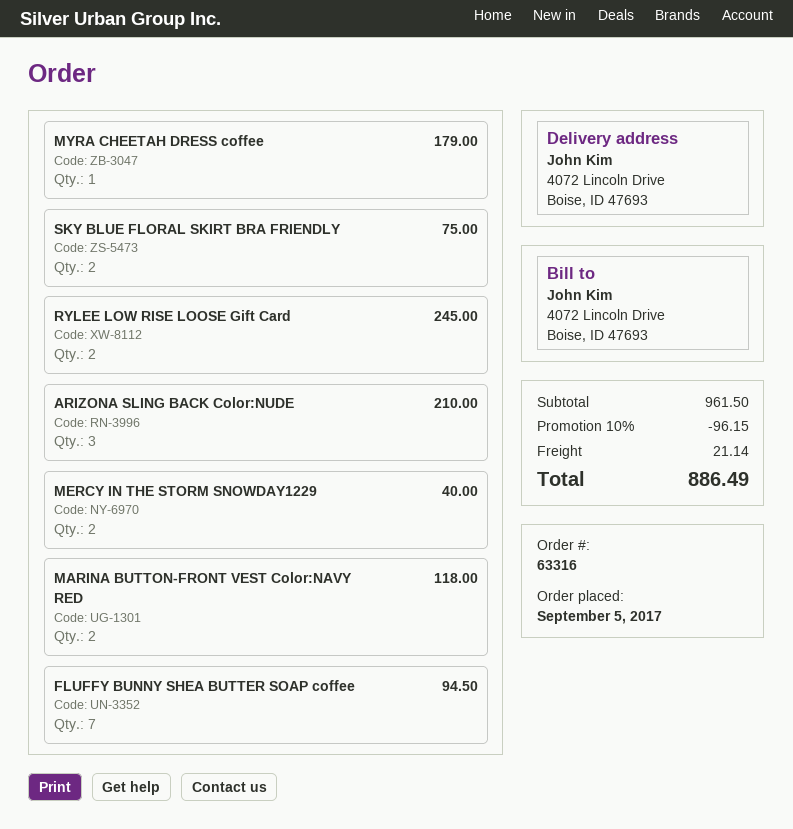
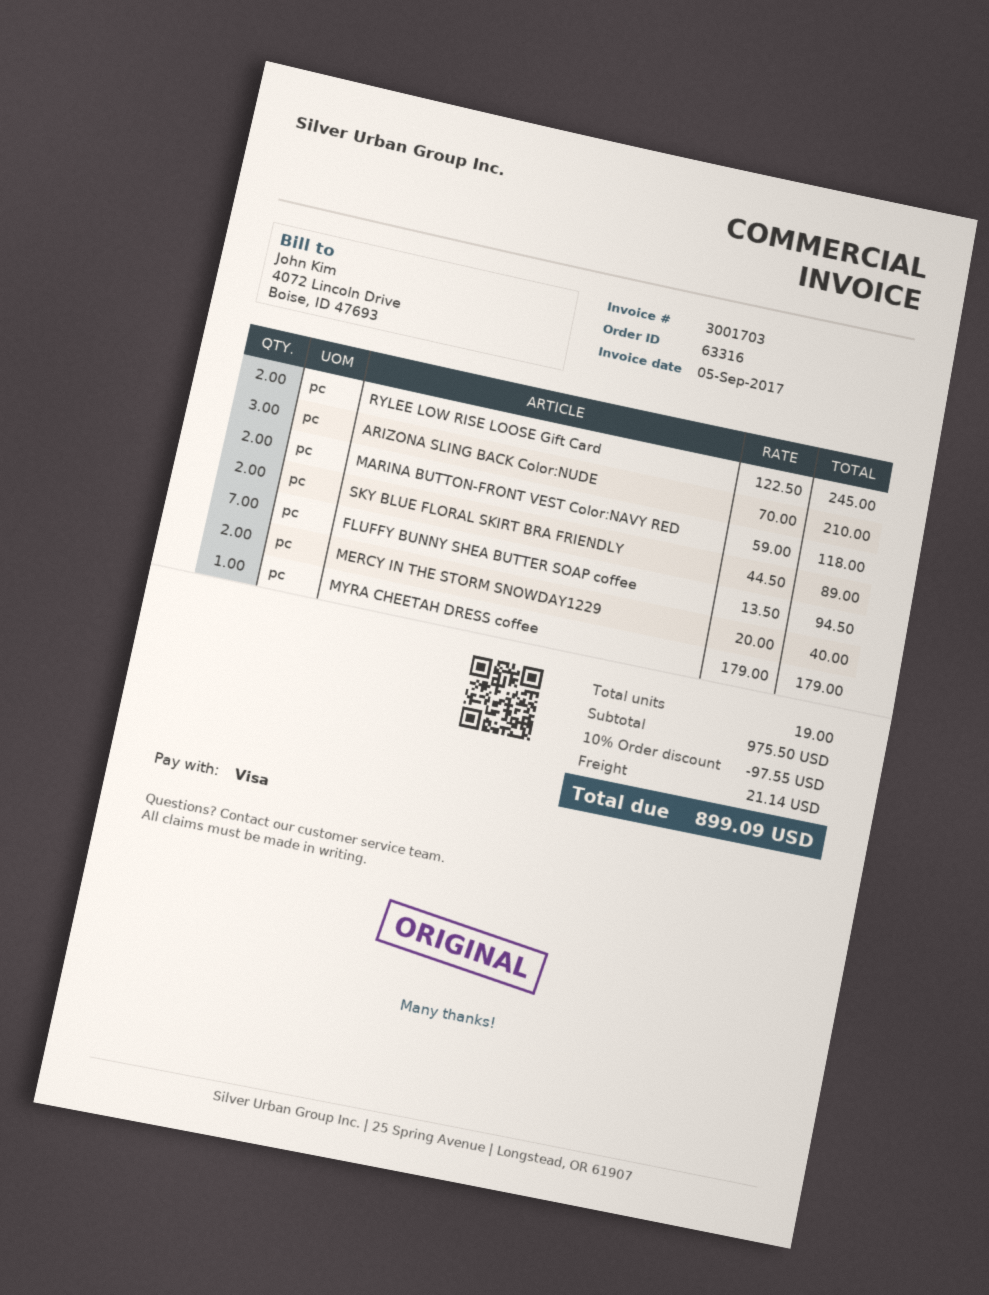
SKY BLUE FLORAL SKIRT BRA FRIENDLY: 2 for 75.00 -> 2 for 89.00
subtotal: 961.50 -> 975.50
discount: 10% = 96.15 -> 10% = 97.55
total: 886.49 -> 899.09

